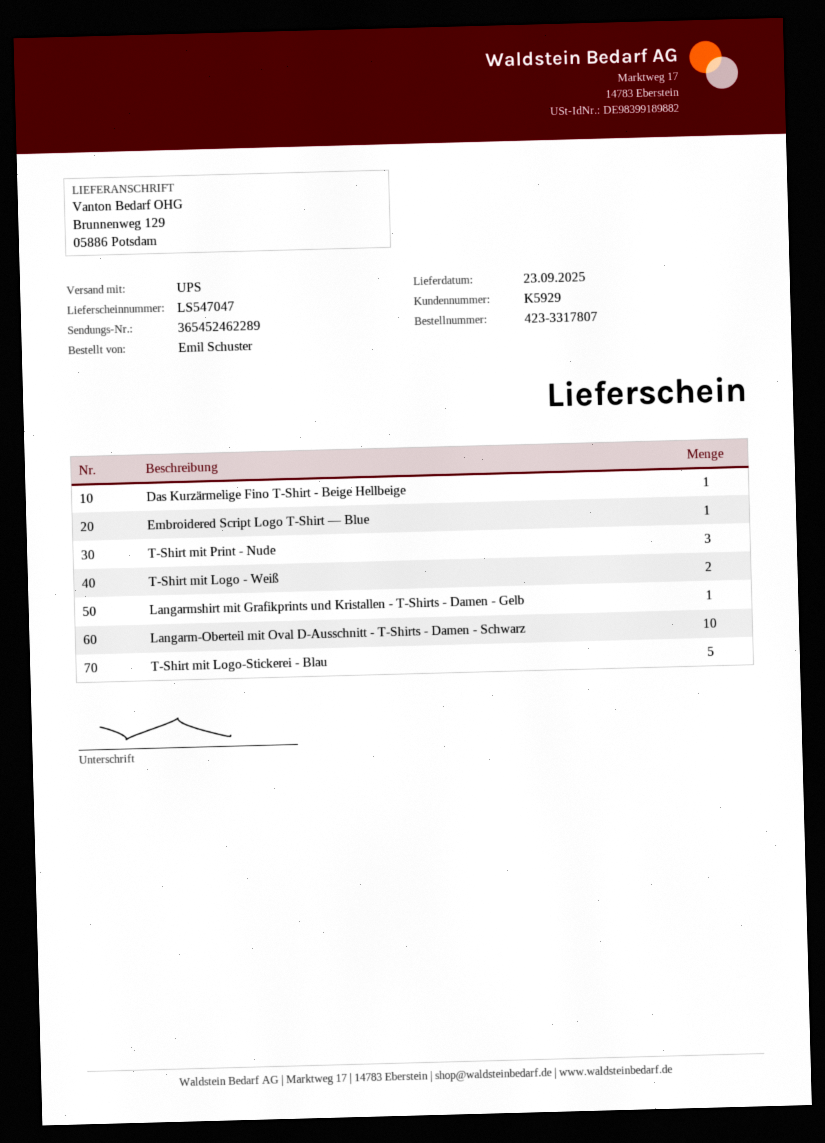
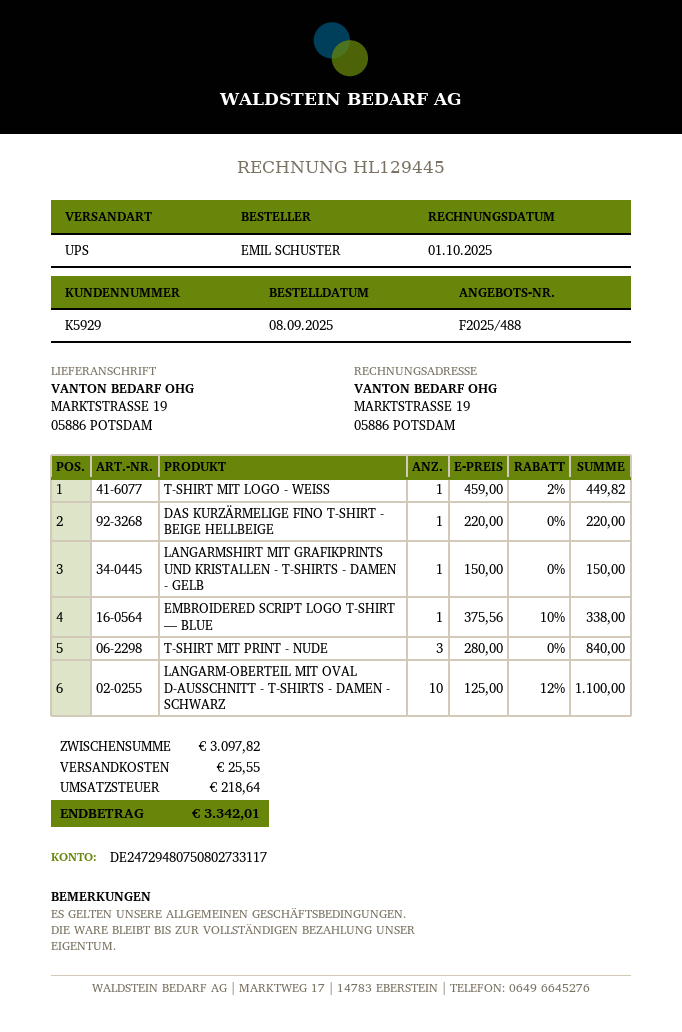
ship to: Brunnenweg 129, 05886 Potsdam -> MARKTSTRASSE 19, 05886 POTSDAM
T-Shirt mit Logo - Weiß: 2 -> 1
T-Shirt mit Logo-Stickerei - Blau: 5 -> none

